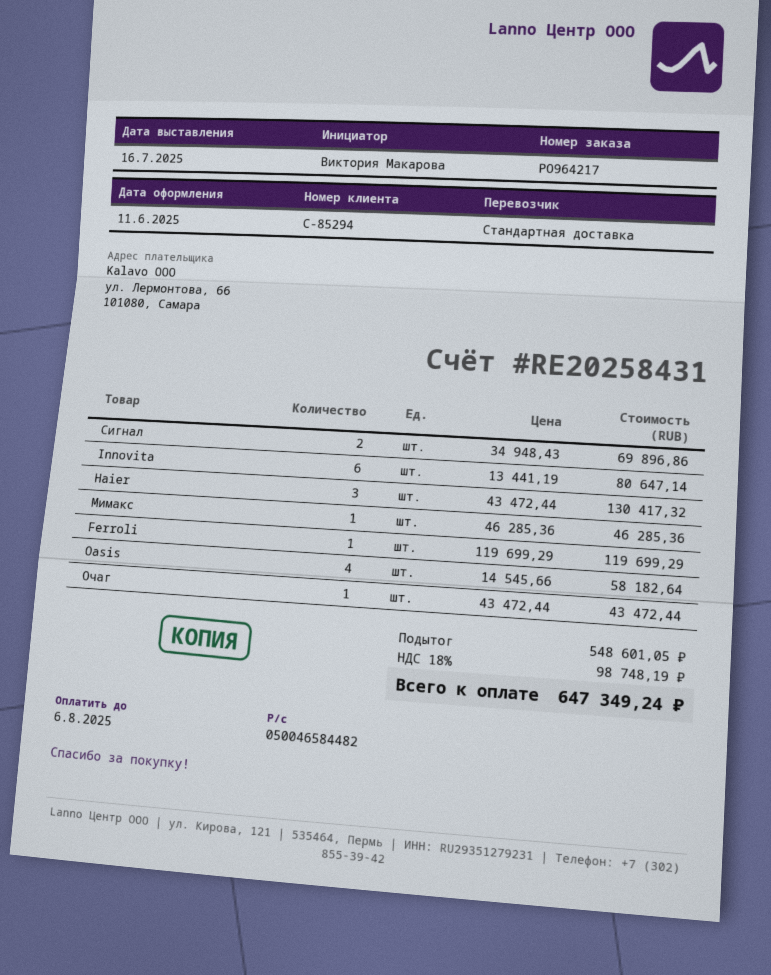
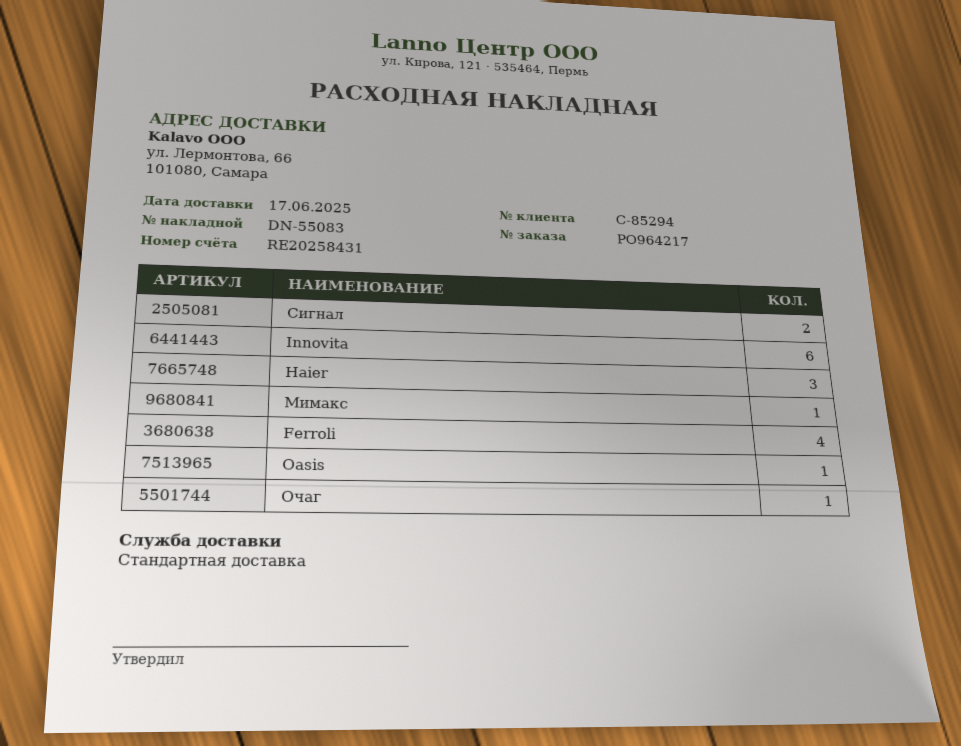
Ferroli: 1 -> 4
Oasis: 4 -> 1

